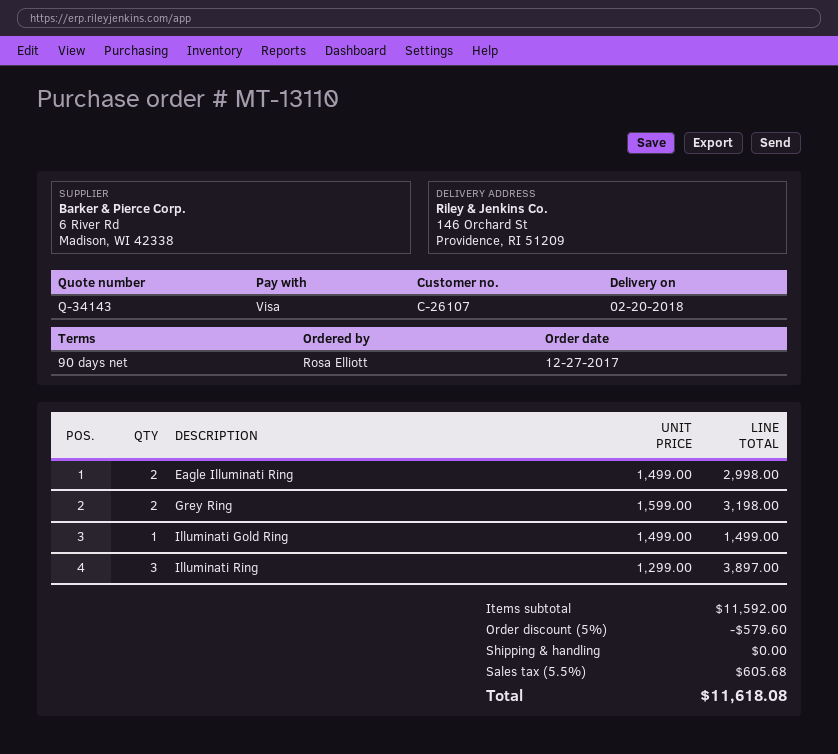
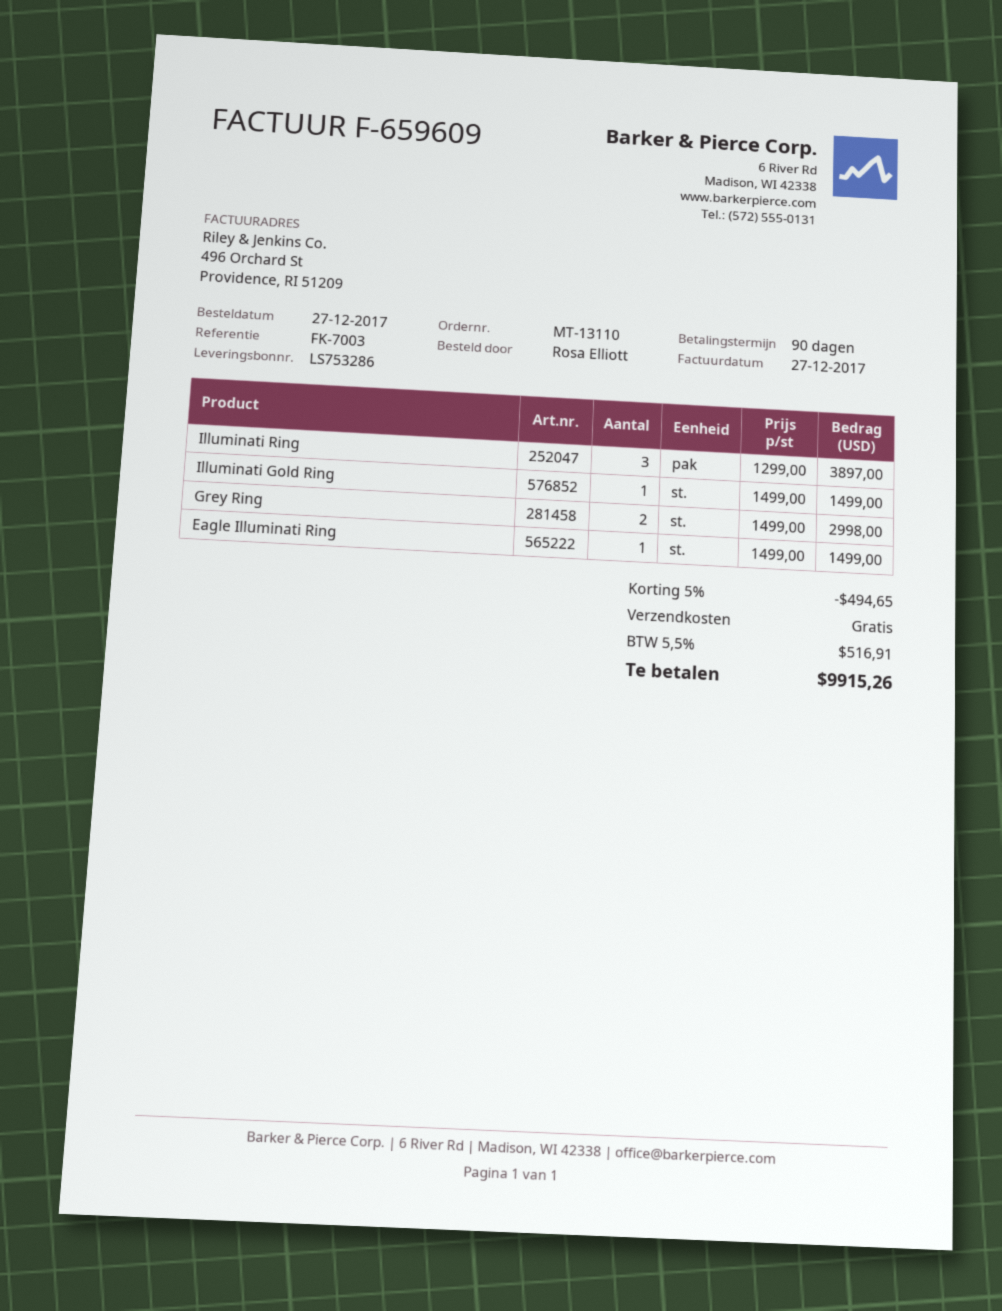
Eagle Illuminati Ring: 2 x 1499.00 = 2998.00 -> 1 x 1499.00 = 1499.00
Grey Ring: 2 x 1599.00 = 3198.00 -> 2 x 1499.00 = 2998.00
discount: 5% = 579.60 -> 5% = 494.65
tax: 5.5% = 605.68 -> 5.5% = 516.91
total: 11618.08 -> 9915.26

